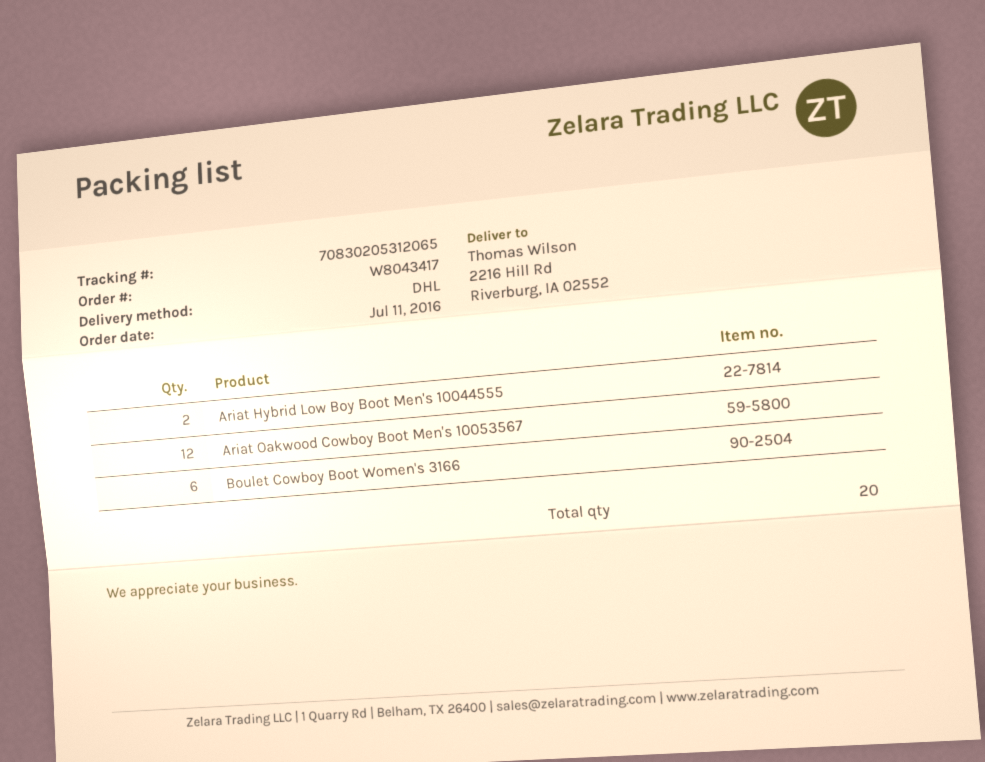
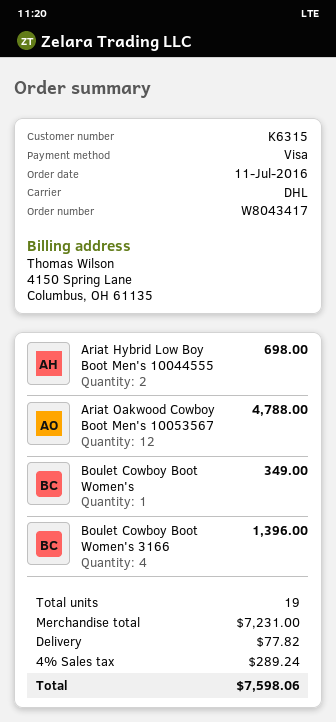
Boulet Cowboy Boot Women's 3166: 6 -> 4
Boulet Cowboy Boot Women's: none -> 1
total quantity: 20 -> 19

